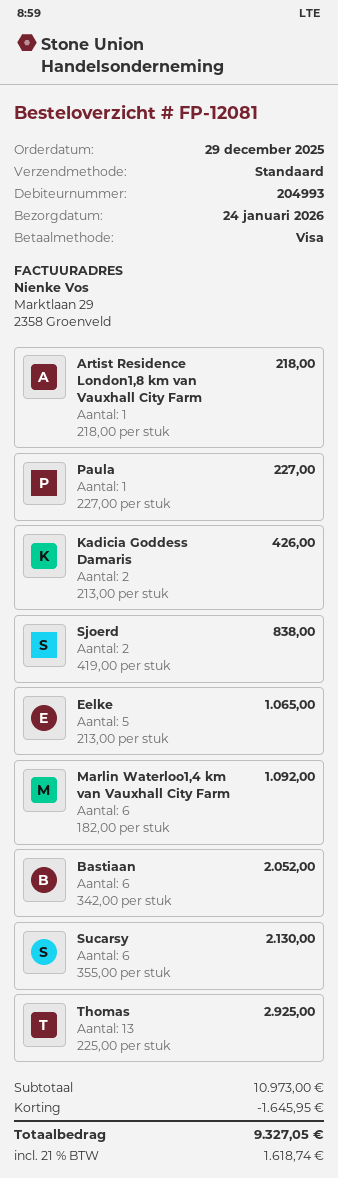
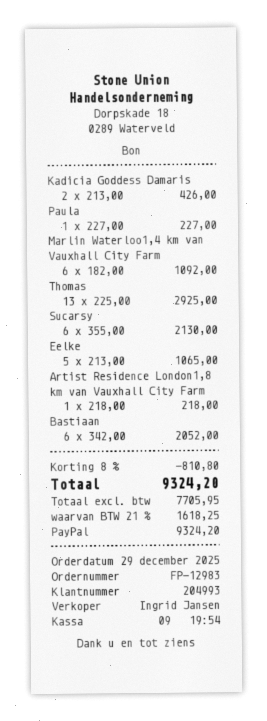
order number: FP-12081 -> FP-12983
payment method: Visa -> PayPal
Sjoerd: 2 x 419.00 = 838.00 -> none
discount: 1645.95 -> 810.80
tax: 21% = 1618.74 -> 21% = 1618.25
total: 9327.05 -> 9324.20

